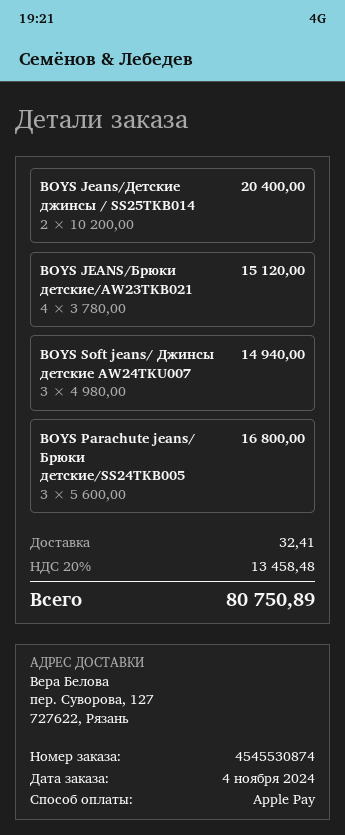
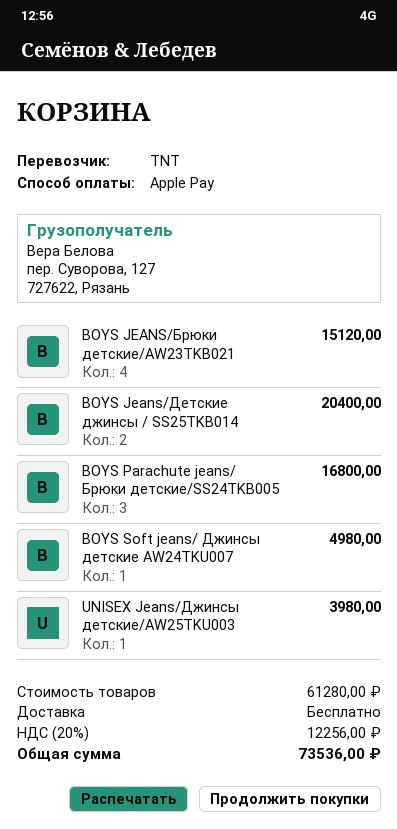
BOYS Soft jeans/ Джинсы детские AW24TKU007: 3 for 14940.00 -> 1 for 4980.00
UNISEX Jeans/Джинсы детские/AW25TKU003: none -> 1 for 3980.00
shipping: 32.41 -> 0.00
tax: 20% = 13458.48 -> 20% = 12256.00
total: 80750.89 -> 73536.00

